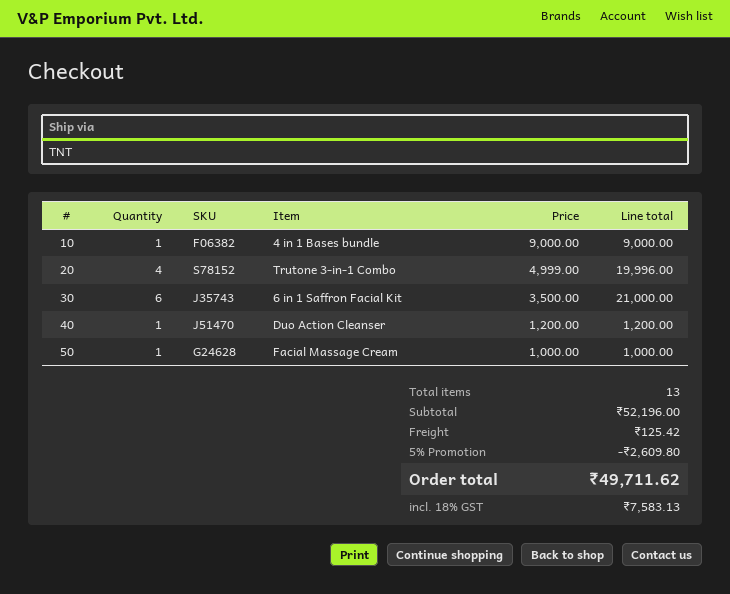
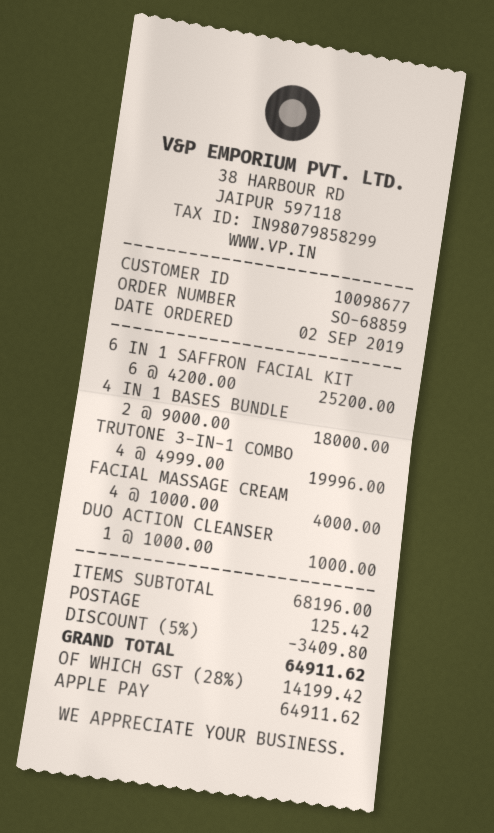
4 in 1 Bases bundle: 1 x 9000.00 = 9000.00 -> 2 x 9000.00 = 18000.00
6 in 1 Saffron Facial Kit: 6 x 3500.00 = 21000.00 -> 6 x 4200.00 = 25200.00
Duo Action Cleanser: 1 x 1200.00 = 1200.00 -> 1 x 1000.00 = 1000.00
Facial Massage Cream: 1 x 1000.00 = 1000.00 -> 4 x 1000.00 = 4000.00
subtotal: 52196.00 -> 68196.00
discount: 5% = 2609.80 -> 5% = 3409.80
tax: 18% = 7583.13 -> 28% = 14199.42
total: 49711.62 -> 64911.62

